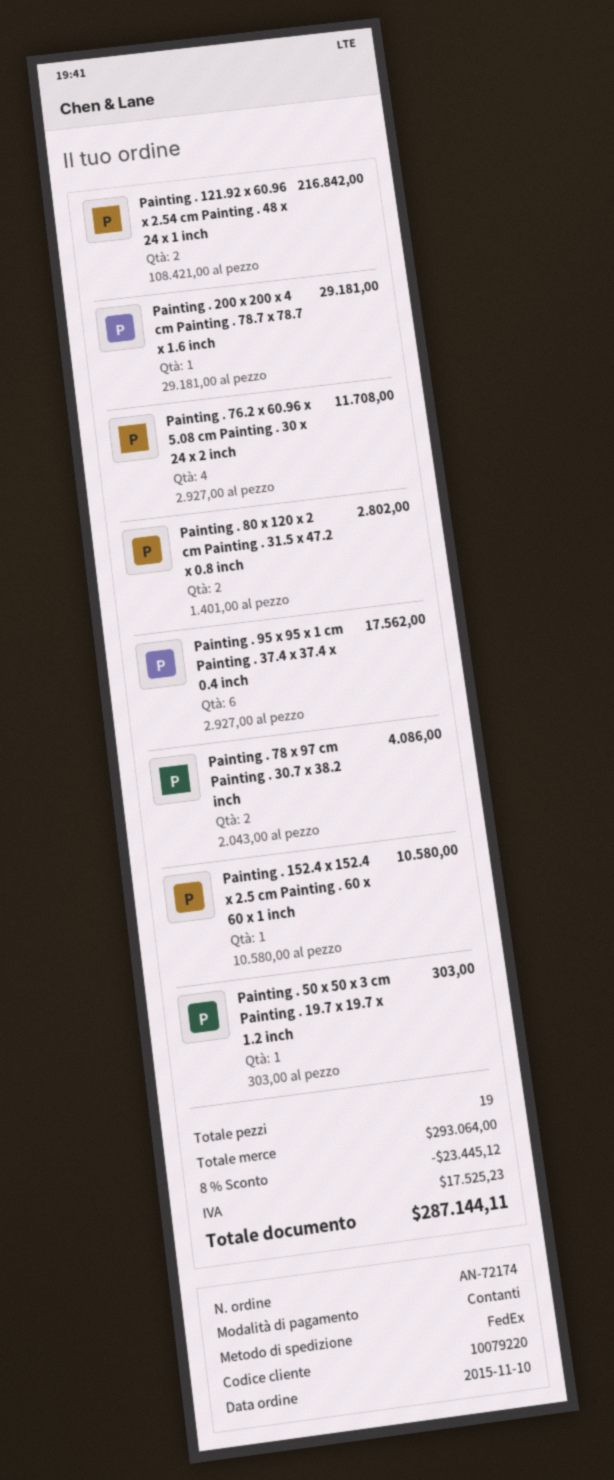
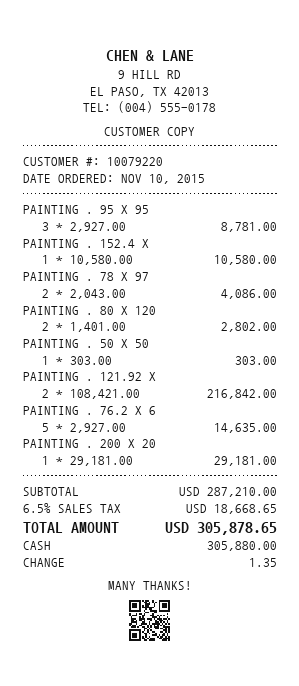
Painting . 76.2 x 60.96 x 5.08 cm Painting . 30 x 24 x 2 inch: 4 x 2927.00 = 11708.00 -> 5 x 2927.00 = 14635.00
Painting . 95 x 95 x 1 cm Painting . 37.4 x 37.4 x 0.4 inch: 6 x 2927.00 = 17562.00 -> 3 x 2927.00 = 8781.00
subtotal: 293064.00 -> 287210.00
discount: 8% = 23445.12 -> none
tax: 17525.23 -> 18668.65
total: 287144.11 -> 305878.65

